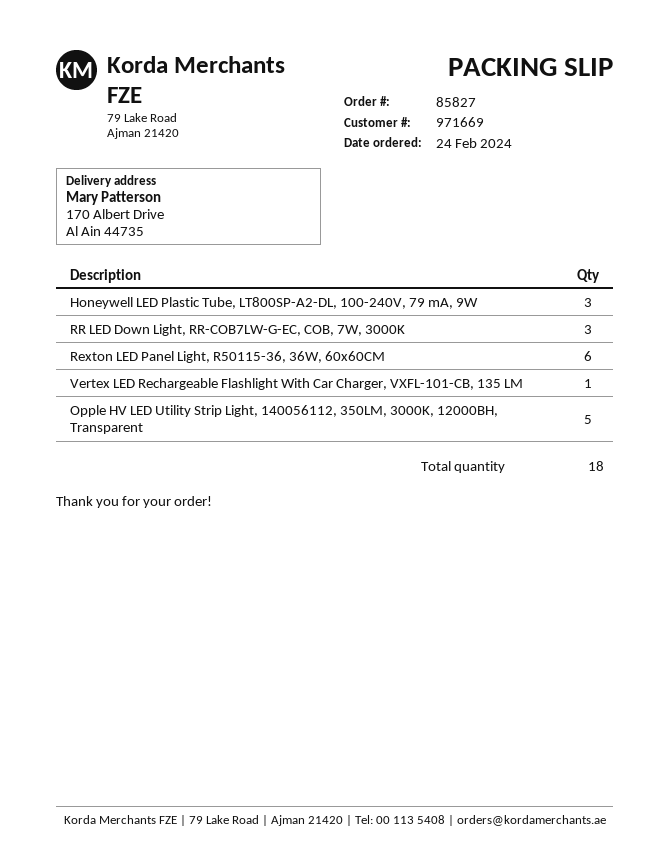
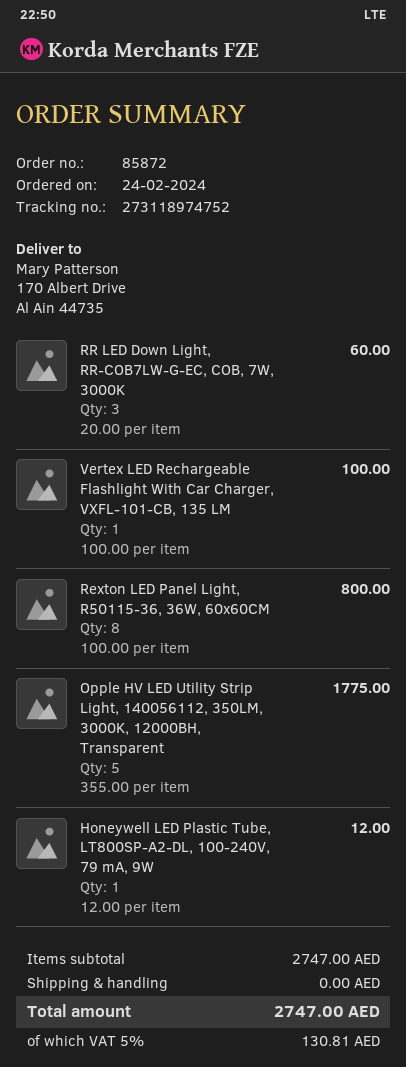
order number: 85827 -> 85872
Honeywell LED Plastic Tube, LT800SP-A2-DL, 100-240V, 79 mA, 9W: 3 -> 1
Rexton LED Panel Light, R50115-36, 36W, 60x60CM: 6 -> 8

